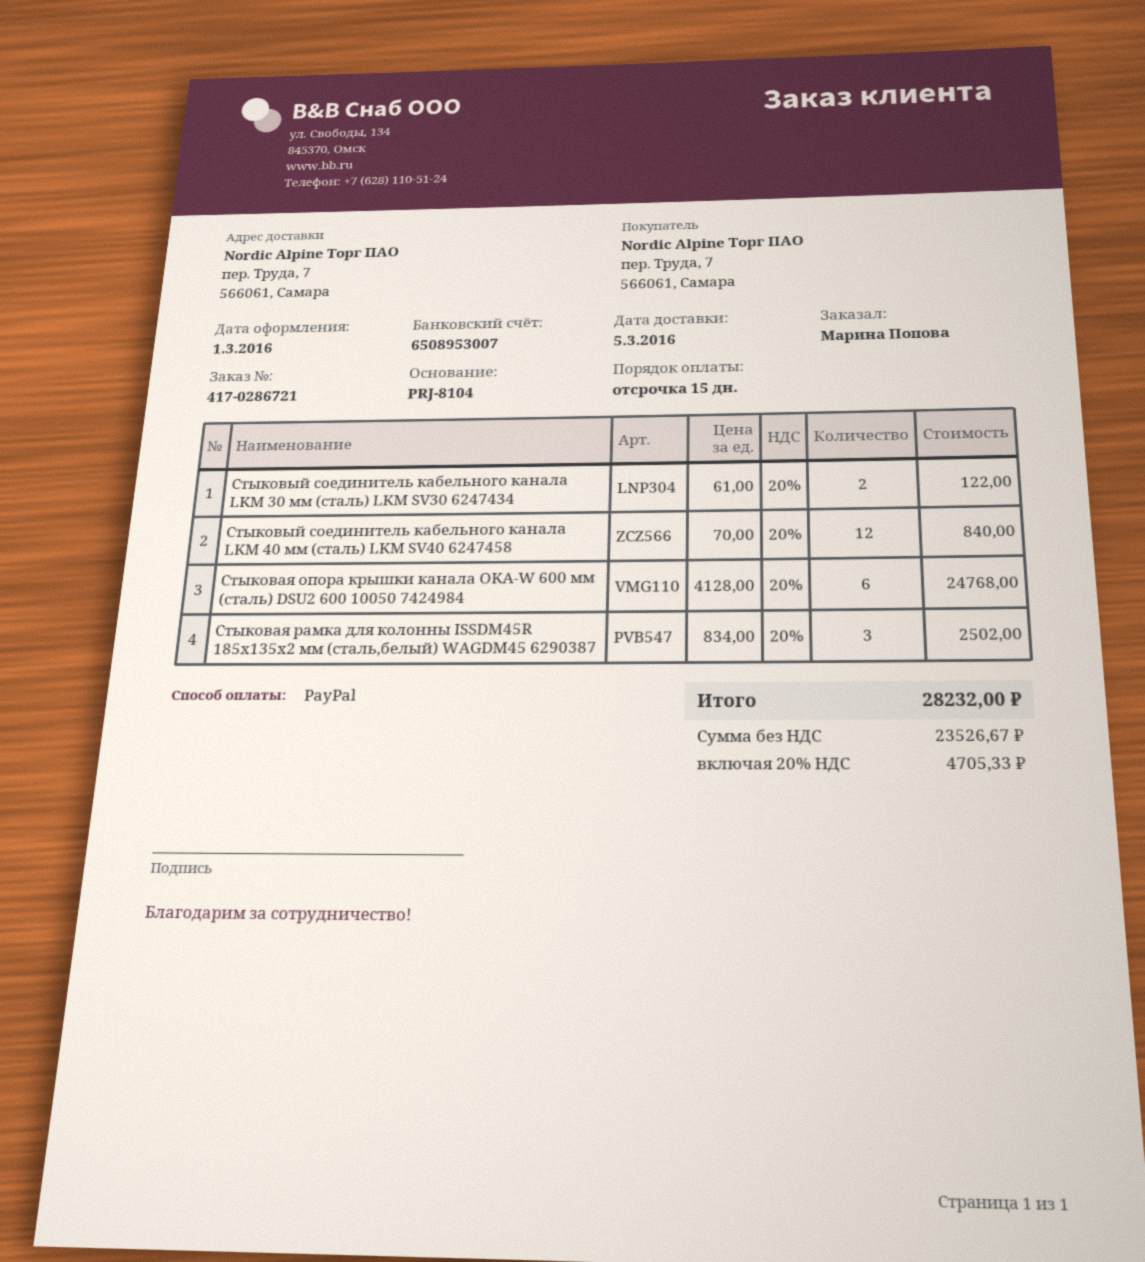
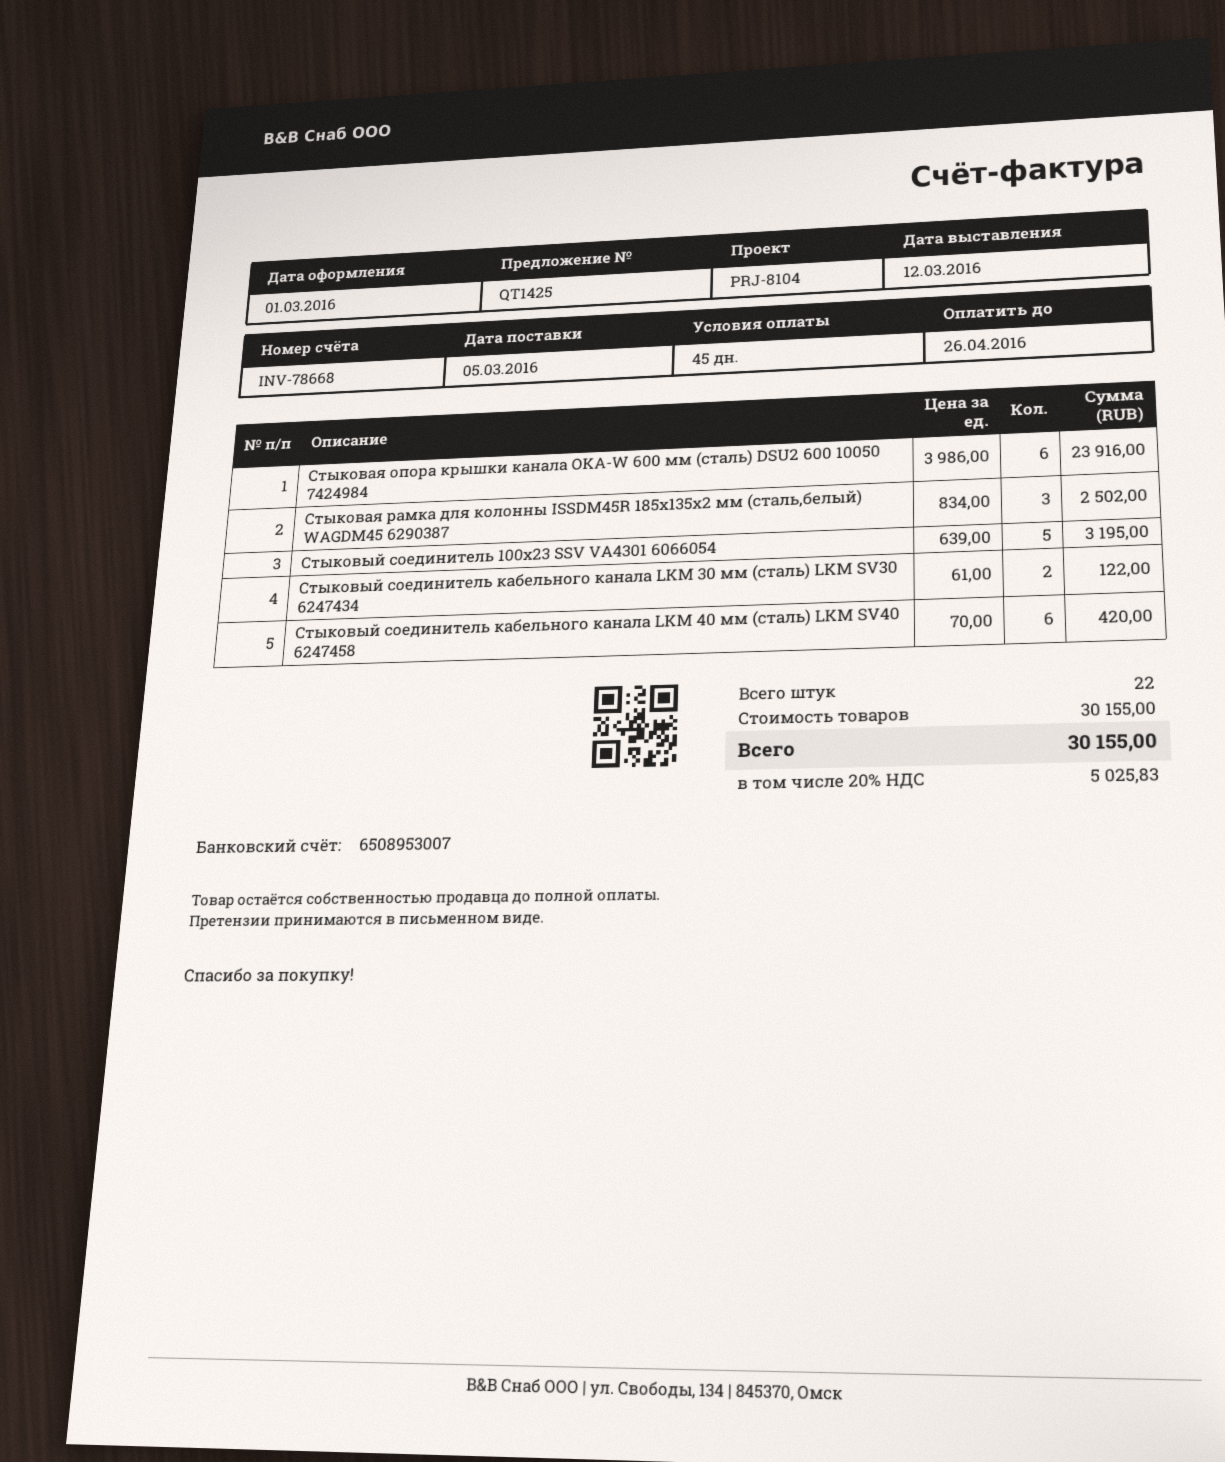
payment terms: 15 days -> 45 days
Стыковый соединитель кабельного канала LKM 40 мм (сталь) LKM SV40 6247458: 12 x 70.00 = 840.00 -> 6 x 70.00 = 420.00
Стыковая опора крышки канала OKA-W 600 мм (сталь) DSU2 600 10050 7424984: 6 x 4128.00 = 24768.00 -> 6 x 3986.00 = 23916.00
Стыковый соединитель 100x23 SSV VA4301 6066054: none -> 5 x 639.00 = 3195.00
tax: 20% = 4705.33 -> 20% = 5025.83
total: 28232.00 -> 30155.00

